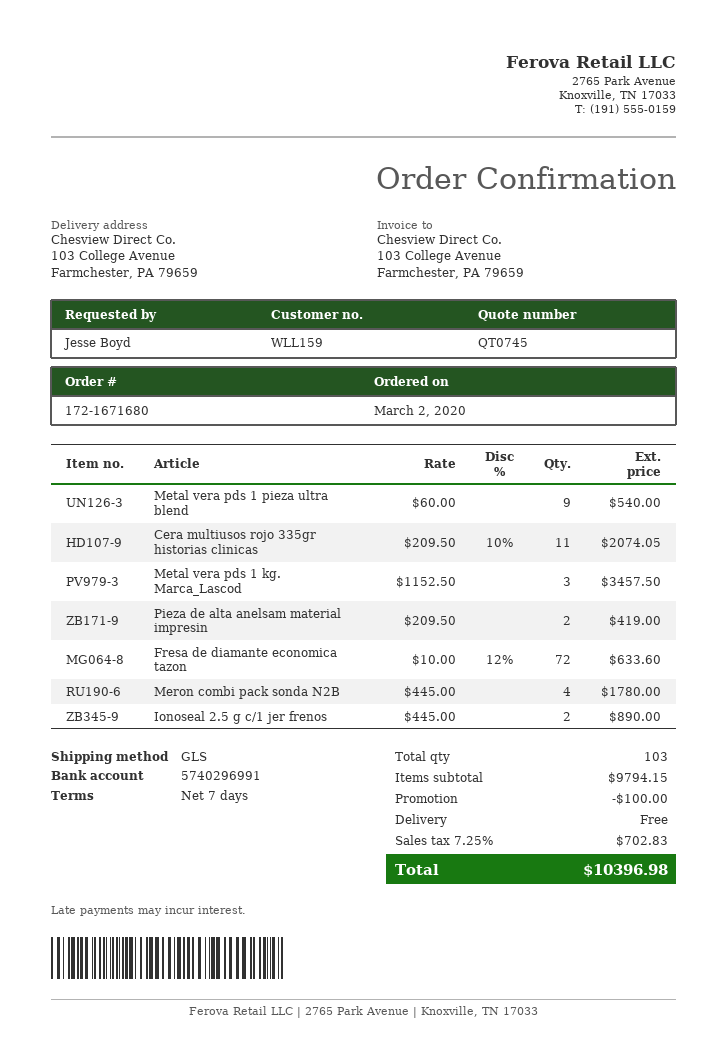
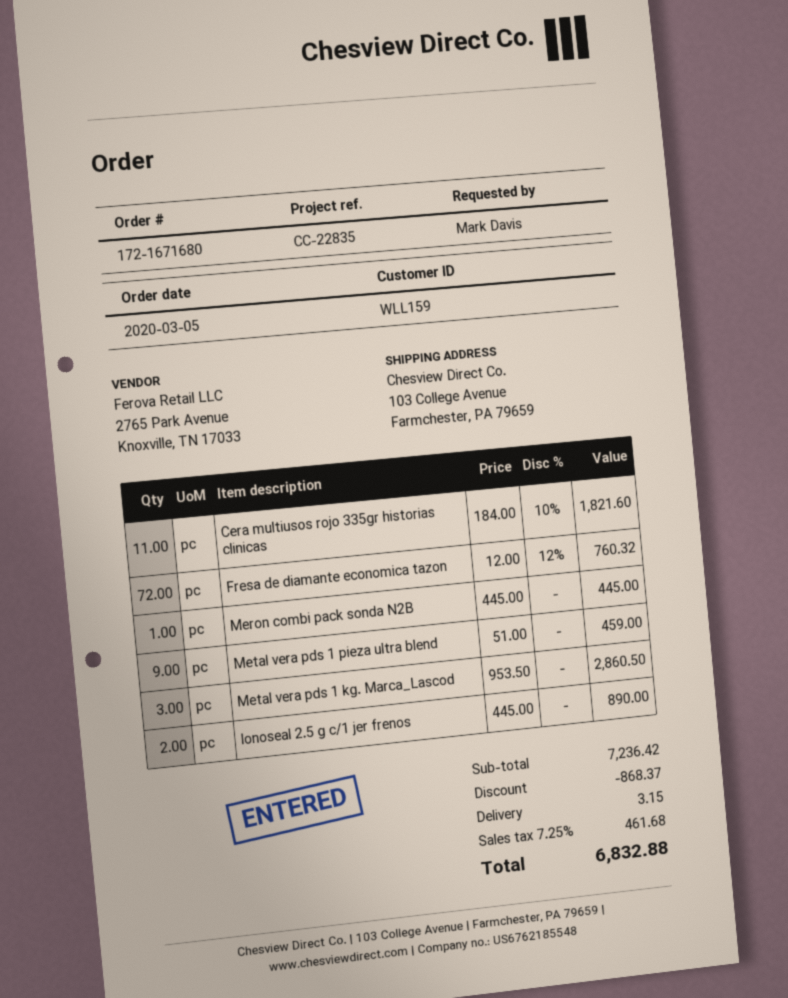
order date: 2020-03-02 -> 2020-03-05
ordered by: Jesse Boyd -> Mark Davis
Metal vera pds 1 pieza ultra blend: 9 x 60.00 = 540.00 -> 9 x 51.00 = 459.00
Cera multiusos rojo 335gr historias clinicas: 11 x 209.50 - 10% = 2074.05 -> 11 x 184.00 - 10% = 1821.60
Metal vera pds 1 kg. Marca_Lascod: 3 x 1152.50 = 3457.50 -> 3 x 953.50 = 2860.50
Pieza de alta anelsam material impresin: 2 x 209.50 = 419.00 -> none
Fresa de diamante economica tazon: 72 x 10.00 - 12% = 633.60 -> 72 x 12.00 - 12% = 760.32
Meron combi pack sonda N2B: 4 x 445.00 = 1780.00 -> 1 x 445.00 = 445.00
subtotal: 9794.15 -> 7236.42
discount: 100.00 -> 868.37
shipping: 0.00 -> 3.15
tax: 7.25% = 702.83 -> 7.25% = 461.68
total: 10396.98 -> 6832.88

